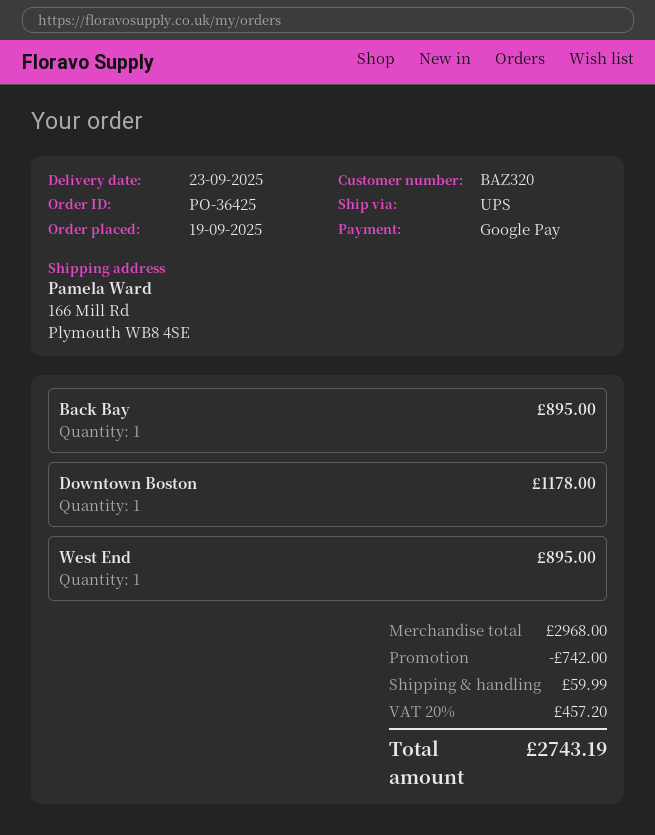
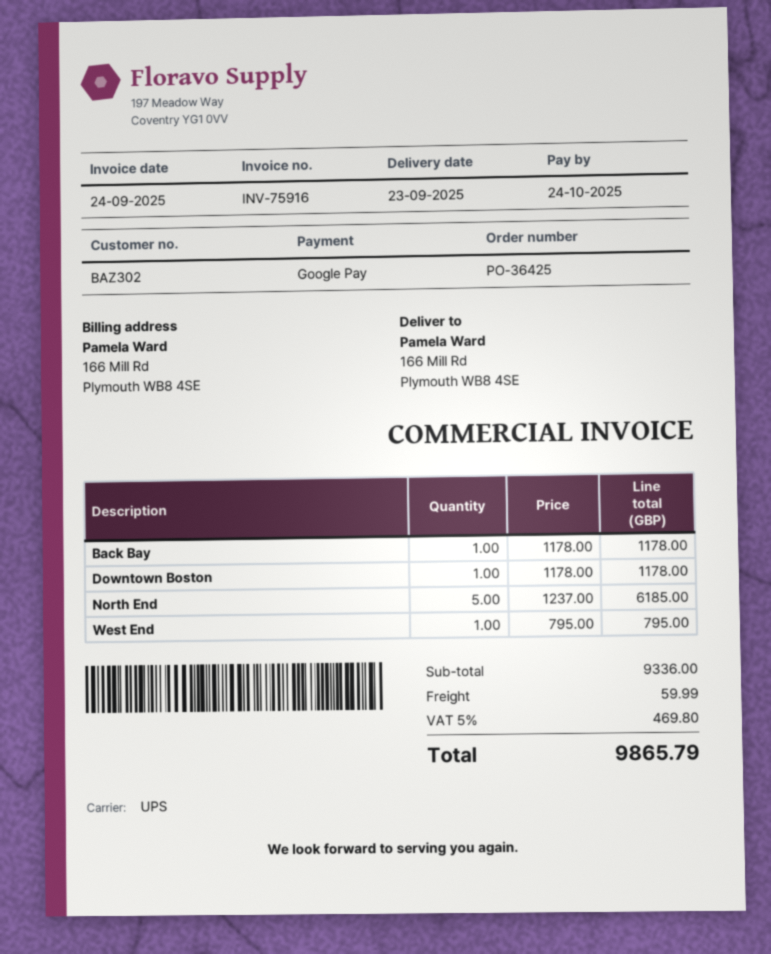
customer number: BAZ320 -> BAZ302
Back Bay: 1 for 895.00 -> 1 for 1178.00
West End: 1 for 895.00 -> 1 for 795.00
North End: none -> 5 for 6185.00
subtotal: 2968.00 -> 9336.00
discount: 742.00 -> none
tax: 20% = 457.20 -> 5% = 469.80
total: 2743.19 -> 9865.79

